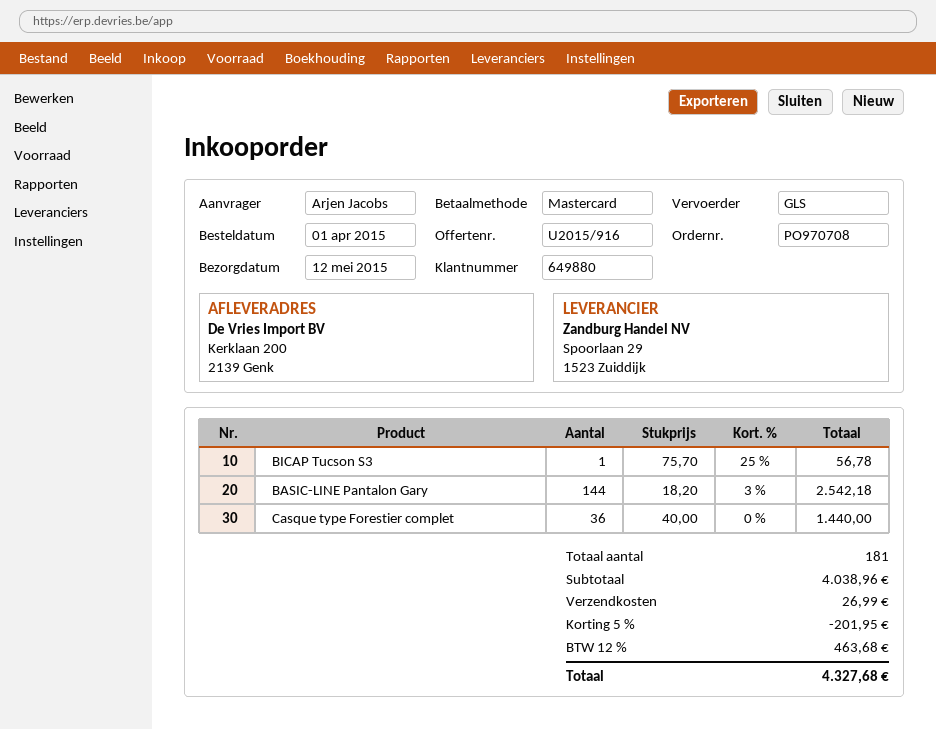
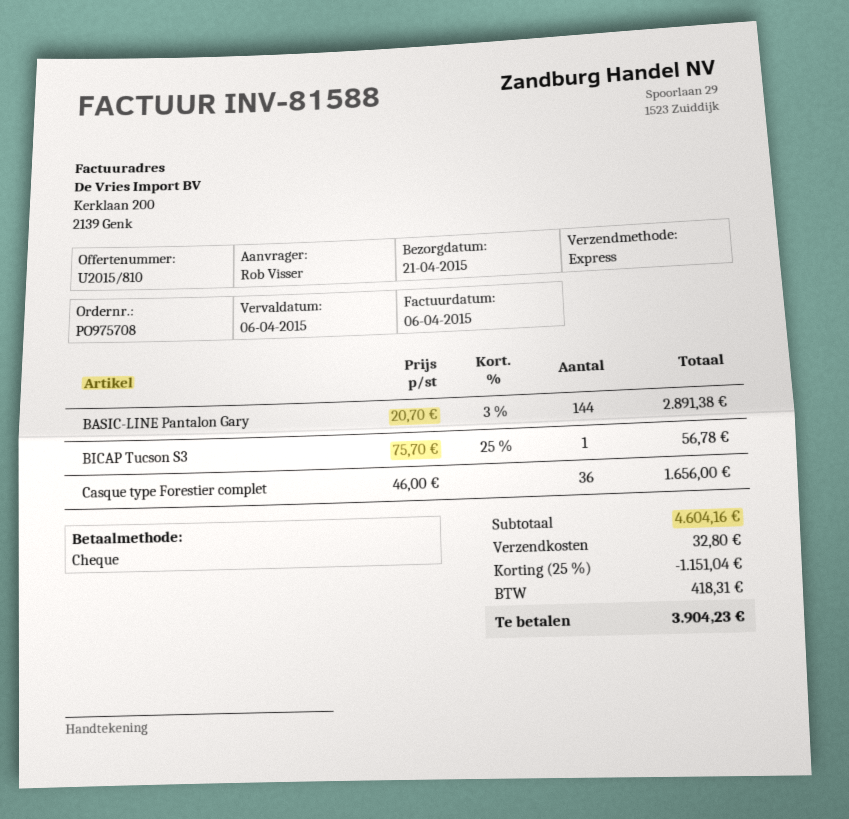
quote number: U2015/916 -> U2015/810
order number: PO970708 -> PO975708
delivery date: 2015-05-12 -> 2015-04-21
ordered by: Arjen Jacobs -> Rob Visser
payment method: Mastercard -> cheque
shipping method: GLS -> express
BASIC-LINE Pantalon Gary: 144 x 18.20 - 3% = 2542.18 -> 144 x 20.70 - 3% = 2891.38
Casque type Forestier complet: 36 x 40.00 = 1440.00 -> 36 x 46.00 = 1656.00
subtotal: 4038.96 -> 4604.16
discount: 5% = 201.95 -> 25% = 1151.04
shipping: 26.99 -> 32.80
tax: 463.68 -> 418.31
total: 4327.68 -> 3904.23

